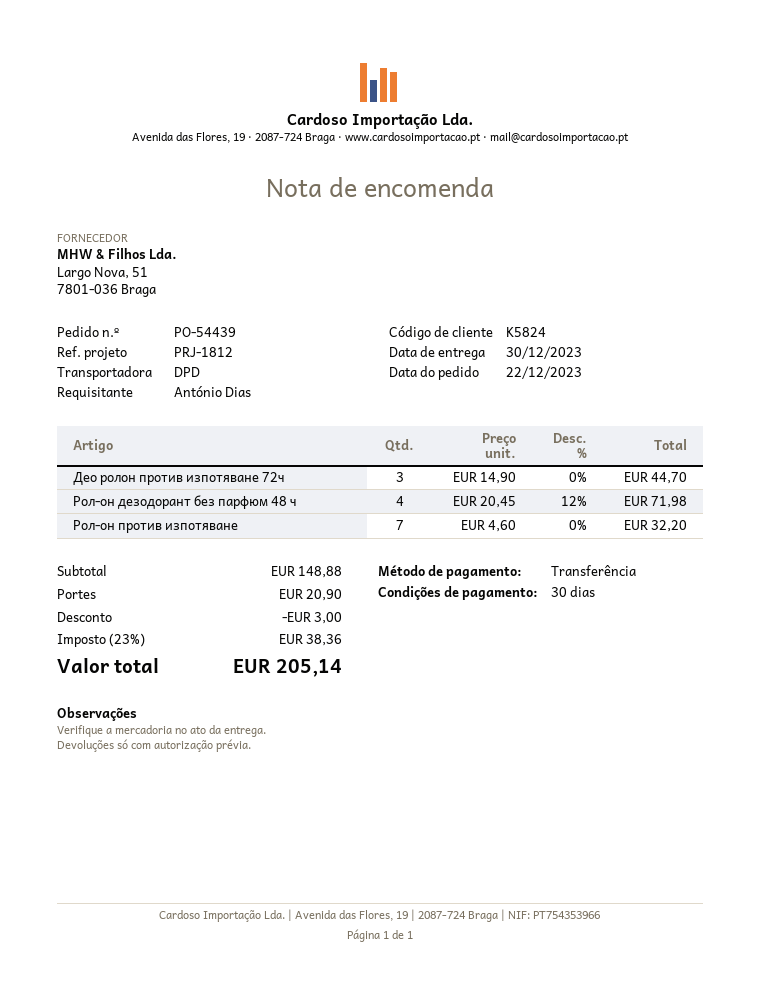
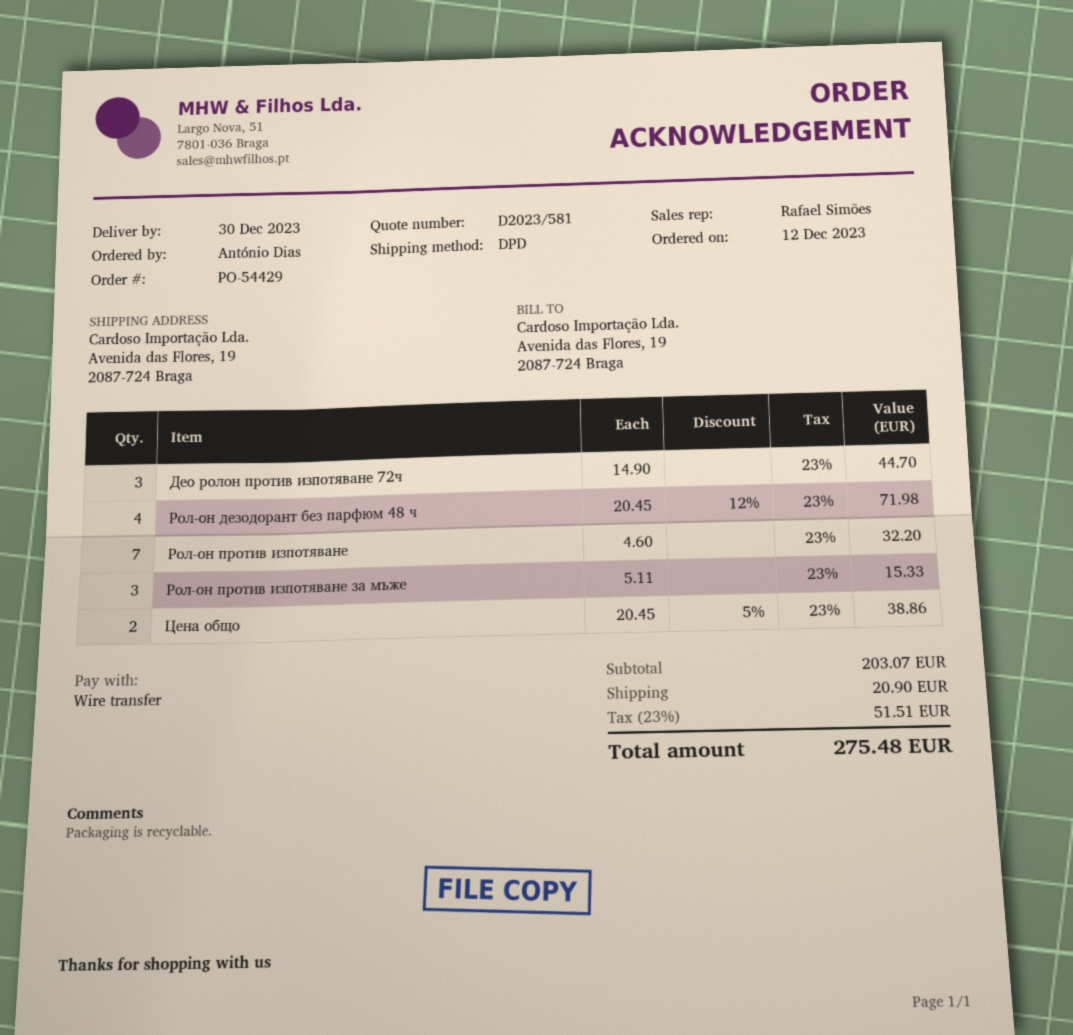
order number: PO-54439 -> PO-54429
order date: 2023-12-22 -> 2023-12-12
Рол-он против изпотяване за мъже: none -> 3 x 5.11 = 15.33
Цена общо: none -> 2 x 20.45 - 5% = 38.86
subtotal: 148.88 -> 203.07
discount: 3.00 -> none
tax: 23% = 38.36 -> 23% = 51.51
total: 205.14 -> 275.48

